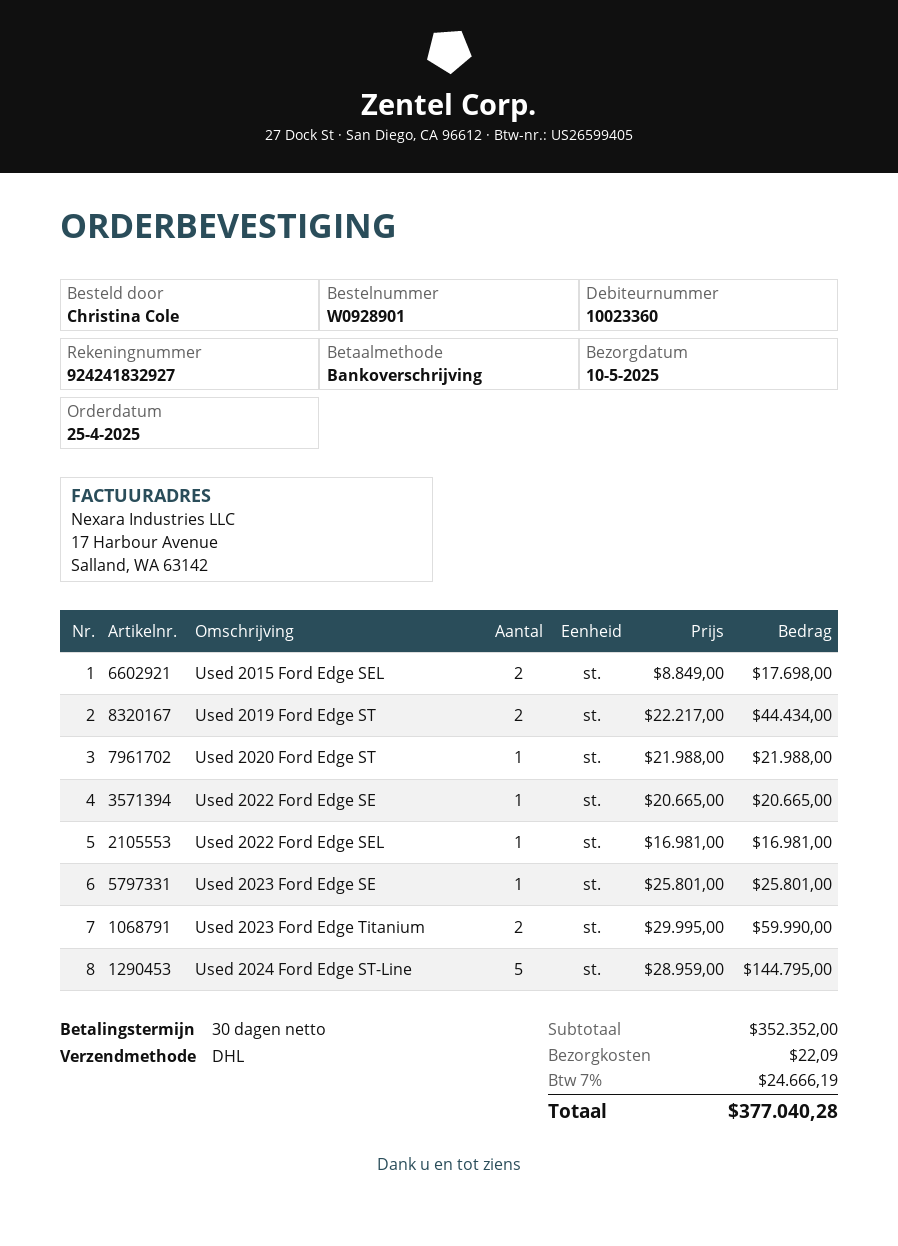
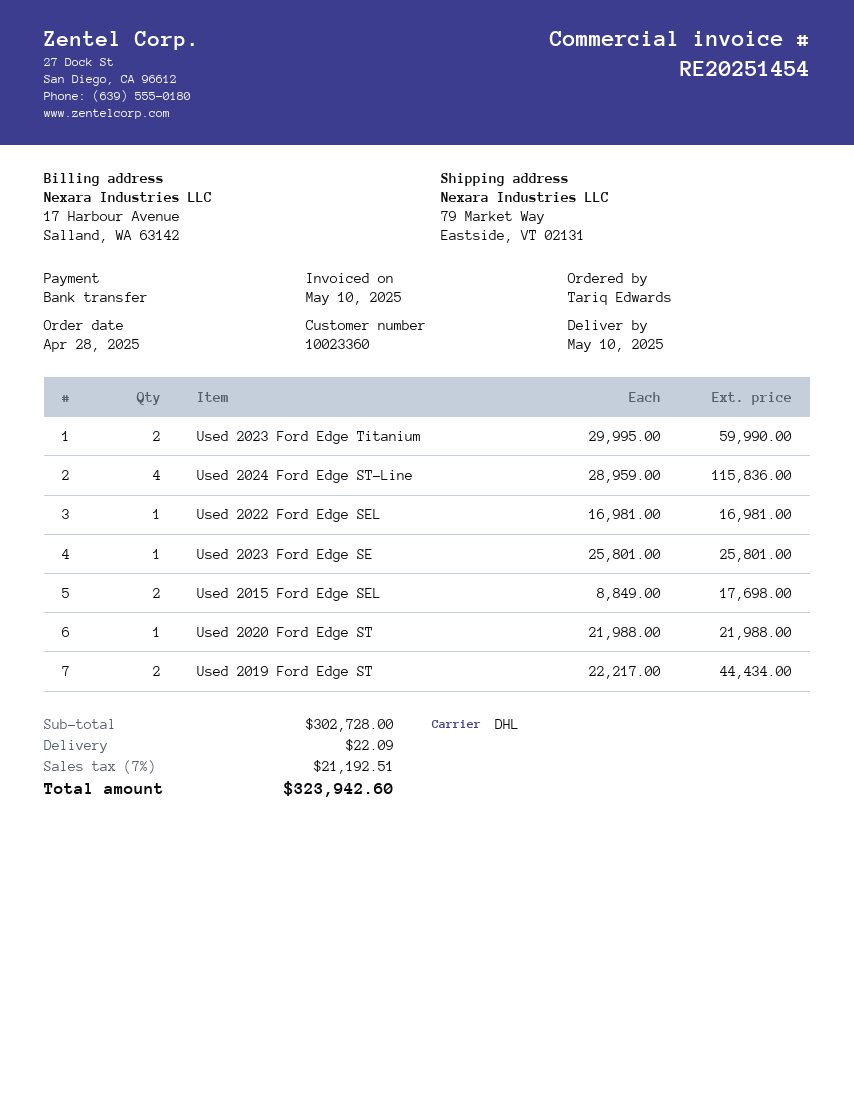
order date: 2025-04-25 -> 2025-04-28
ordered by: Christina Cole -> Tariq Edwards
Used 2022 Ford Edge SE: 1 x 20665.00 = 20665.00 -> none
Used 2024 Ford Edge ST-Line: 5 x 28959.00 = 144795.00 -> 4 x 28959.00 = 115836.00
subtotal: 352352.00 -> 302728.00
tax: 7% = 24666.19 -> 7% = 21192.51
total: 377040.28 -> 323942.60

